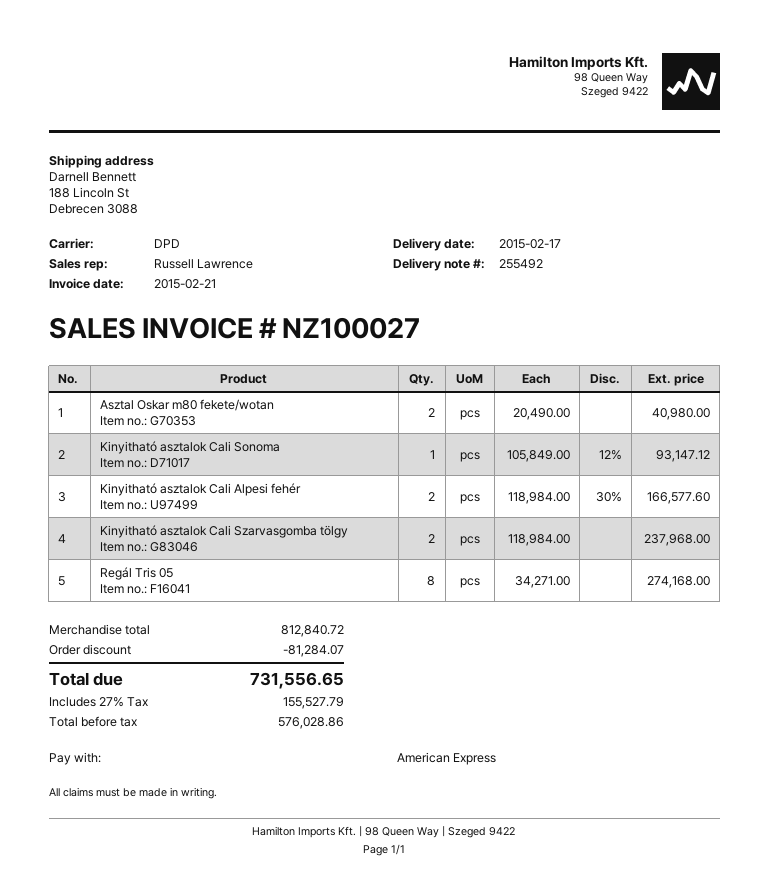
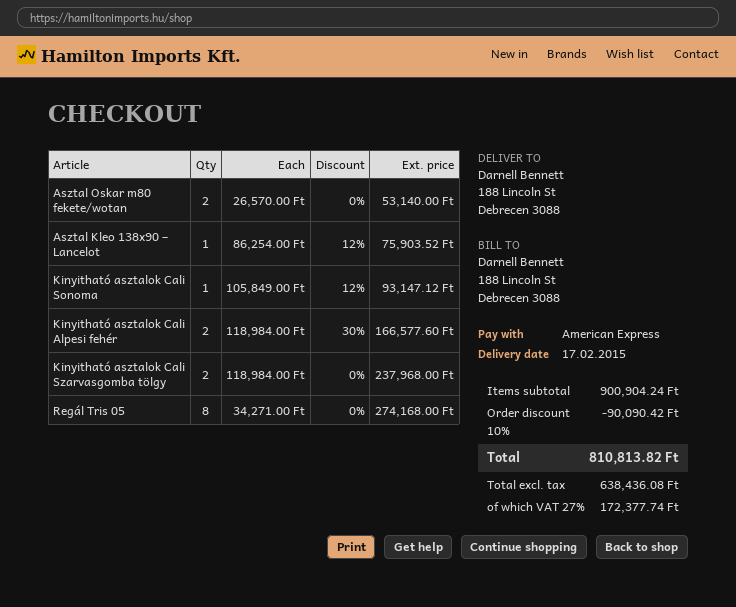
Asztal Oskar m80 fekete/wotan: 2 x 20490.00 = 40980.00 -> 2 x 26570.00 = 53140.00
Asztal Kleo 138x90 – Lancelot: none -> 1 x 86254.00 - 12% = 75903.52
subtotal: 812840.72 -> 900904.24
discount: 81284.07 -> 90090.42
net: 576028.86 -> 638436.08
tax: 27% = 155527.79 -> 27% = 172377.74
total: 731556.65 -> 810813.82

